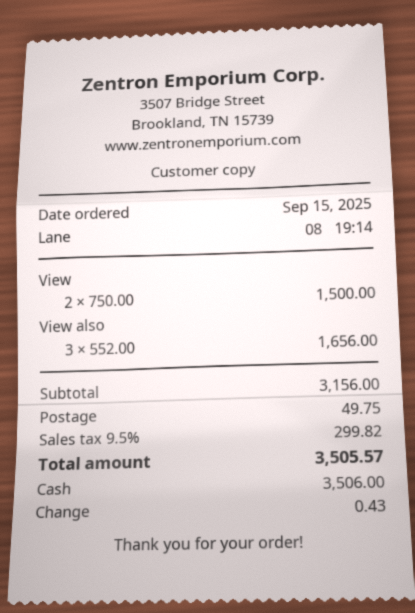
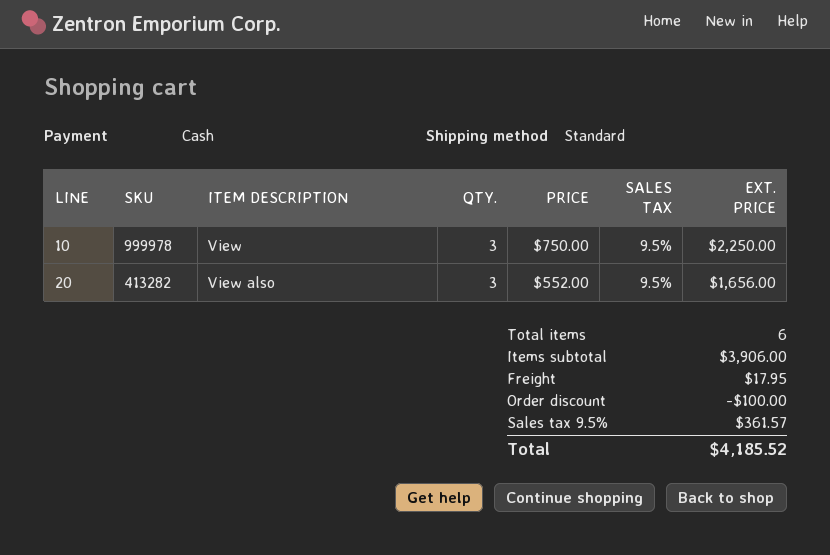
View: 2 x 750.00 = 1500.00 -> 3 x 750.00 = 2250.00
subtotal: 3156.00 -> 3906.00
discount: none -> 100.00
shipping: 49.75 -> 17.95
tax: 9.5% = 299.82 -> 9.5% = 361.57
total: 3505.57 -> 4185.52

